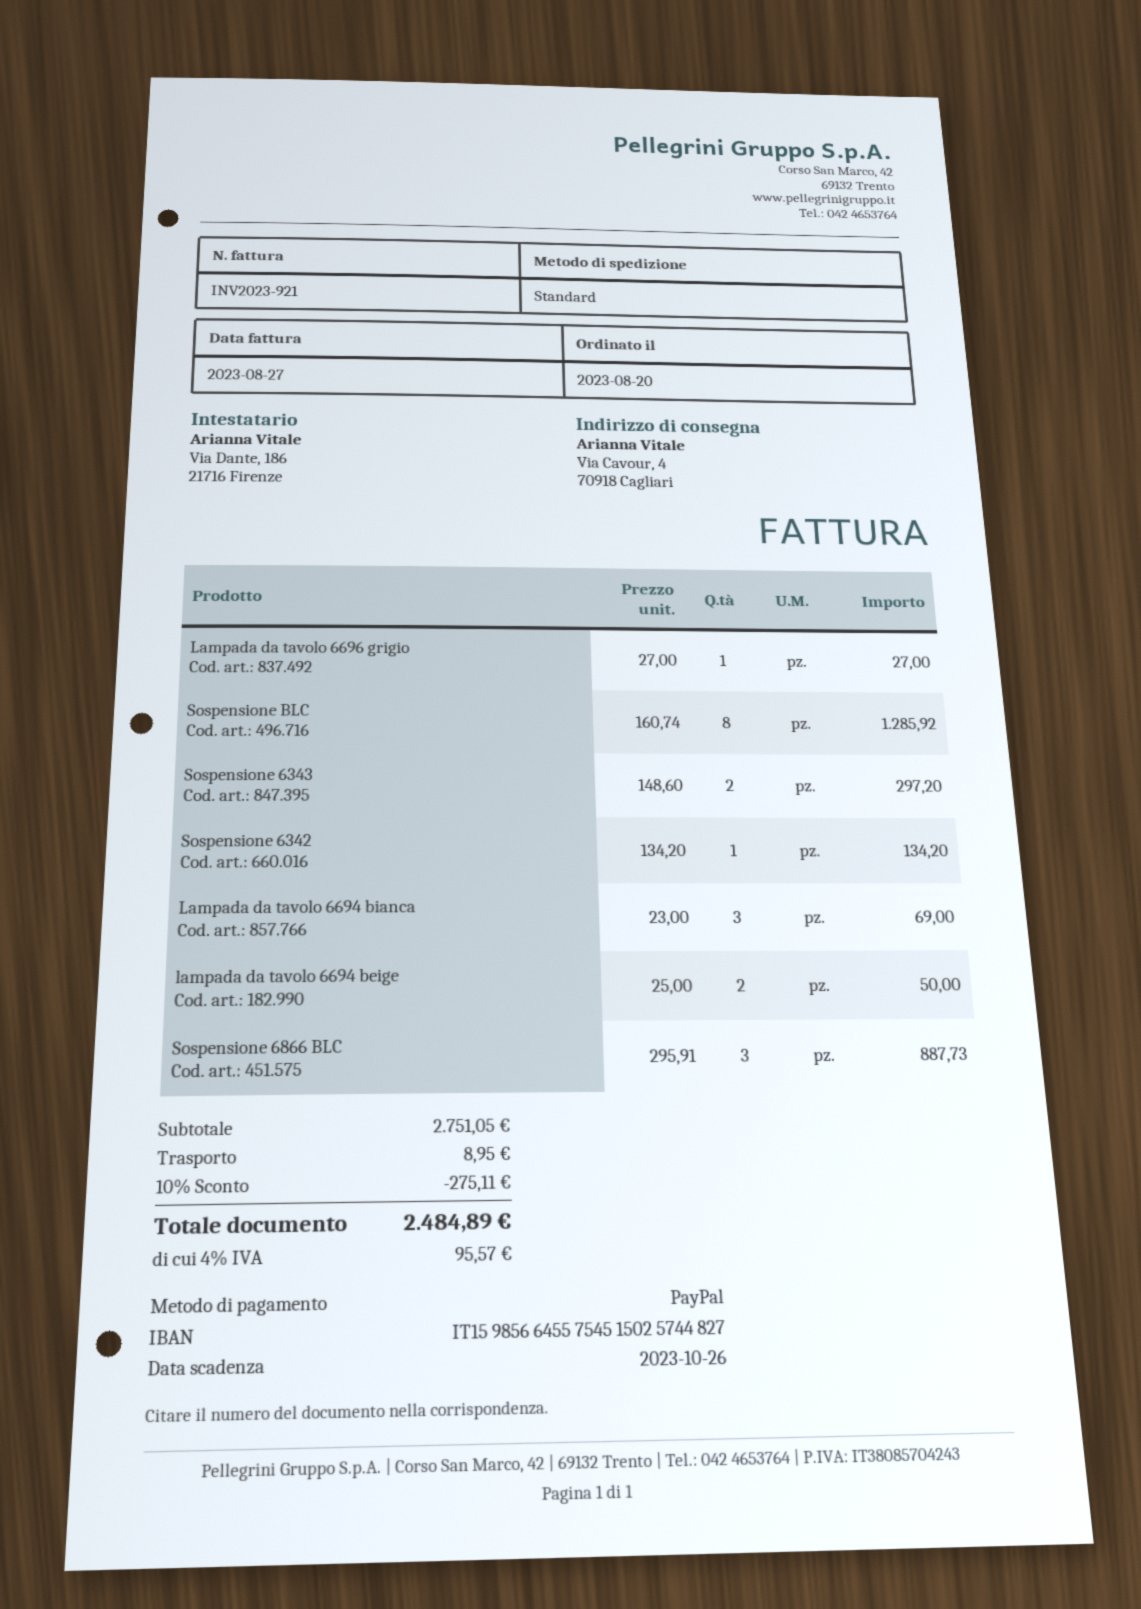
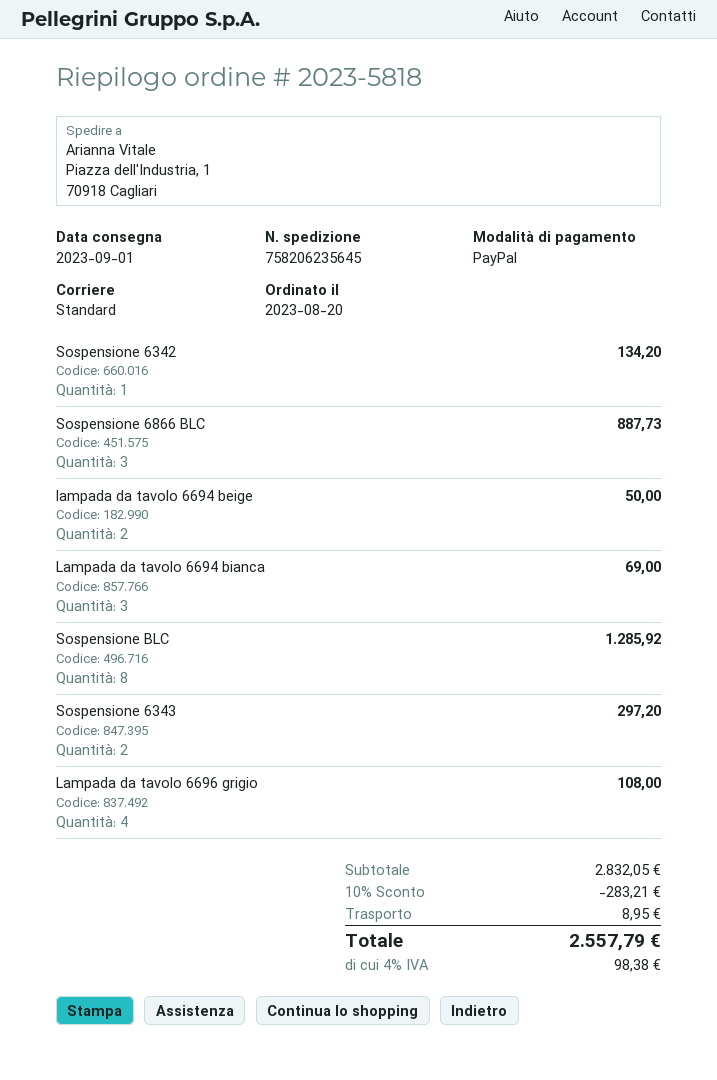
ship to: Via Cavour, 4, 70918 Cagliari -> Piazza dell'Industria, 1, 70918 Cagliari
Lampada da tavolo 6696 grigio: 1 for 27.00 -> 4 for 108.00
subtotal: 2751.05 -> 2832.05
discount: 10% = 275.11 -> 10% = 283.21
tax: 4% = 95.57 -> 4% = 98.38
total: 2484.89 -> 2557.79

